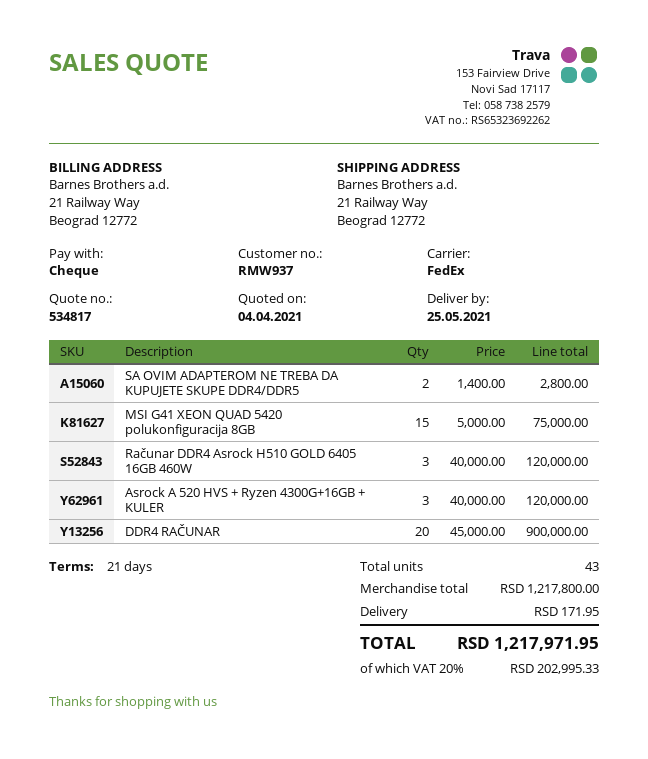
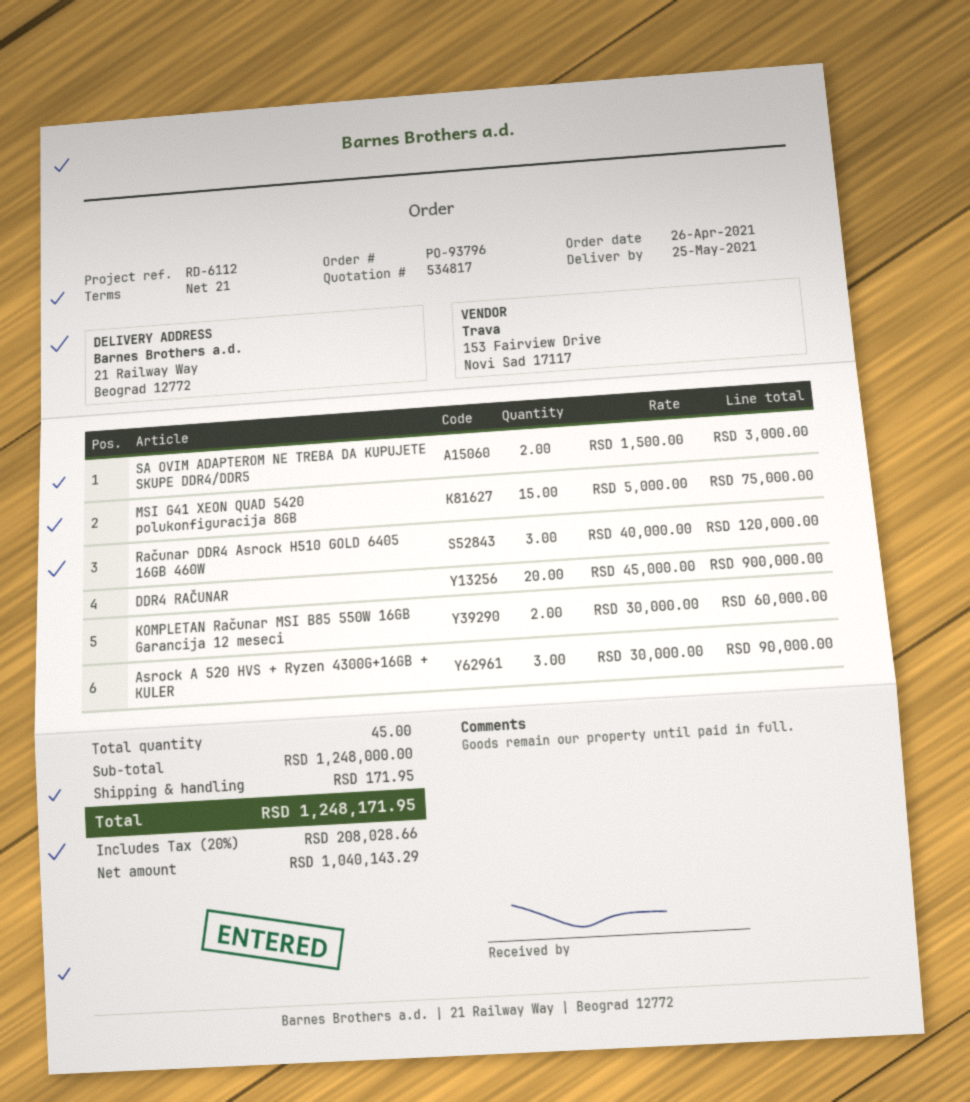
SA OVIM ADAPTEROM NE TREBA DA KUPUJETE SKUPE DDR4/DDR5: 2 x 1400.00 = 2800.00 -> 2 x 1500.00 = 3000.00
Asrock A 520 HVS + Ryzen 4300G+16GB + KULER: 3 x 40000.00 = 120000.00 -> 3 x 30000.00 = 90000.00
KOMPLETAN Računar MSI B85 550W 16GB Garancija 12 meseci: none -> 2 x 30000.00 = 60000.00
total quantity: 43 -> 45
subtotal: 1217800.00 -> 1248000.00
tax: 20% = 202995.33 -> 20% = 208028.66
total: 1217971.95 -> 1248171.95

